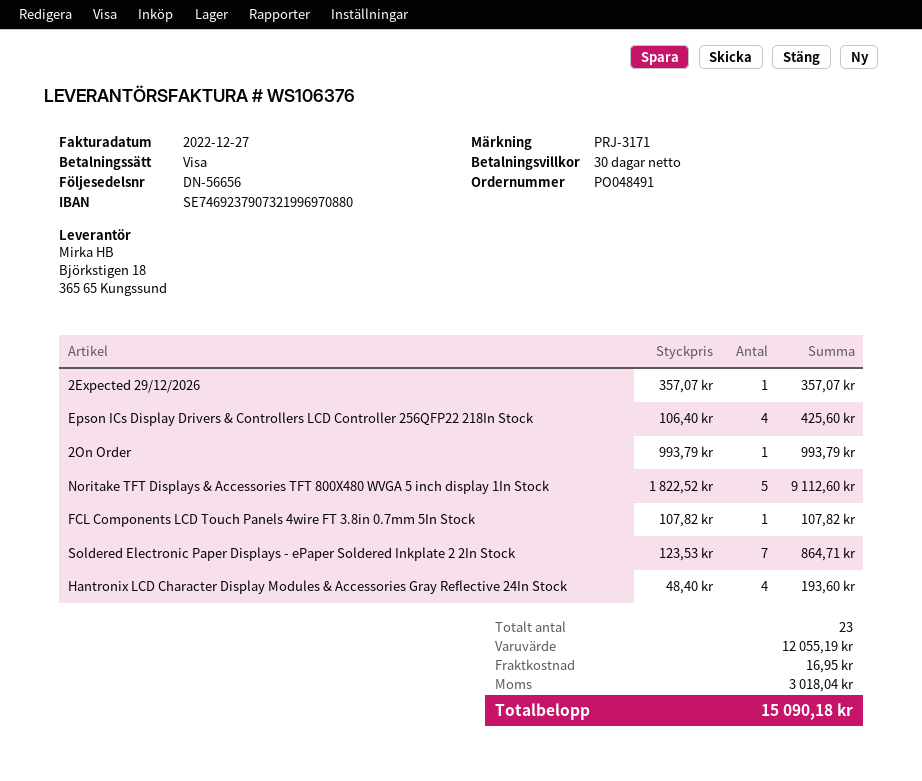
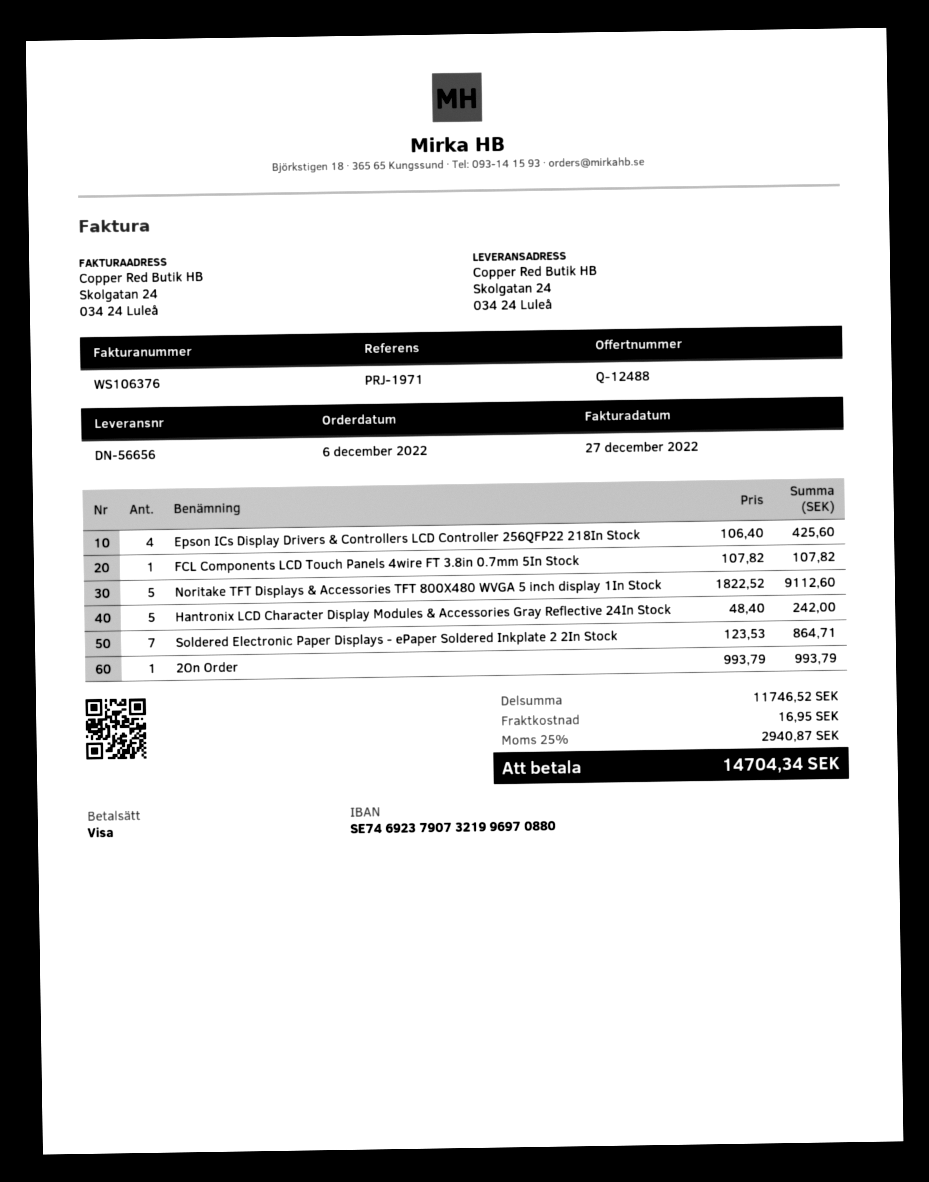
reference: PRJ-3171 -> PRJ-1971
2Expected 29/12/2026: 1 x 357.07 = 357.07 -> none
Hantronix LCD Character Display Modules & Accessories Gray Reflective 24In Stock: 4 x 48.40 = 193.60 -> 5 x 48.40 = 242.00
subtotal: 12055.19 -> 11746.52
tax: 3018.04 -> 2940.87
total: 15090.18 -> 14704.34

